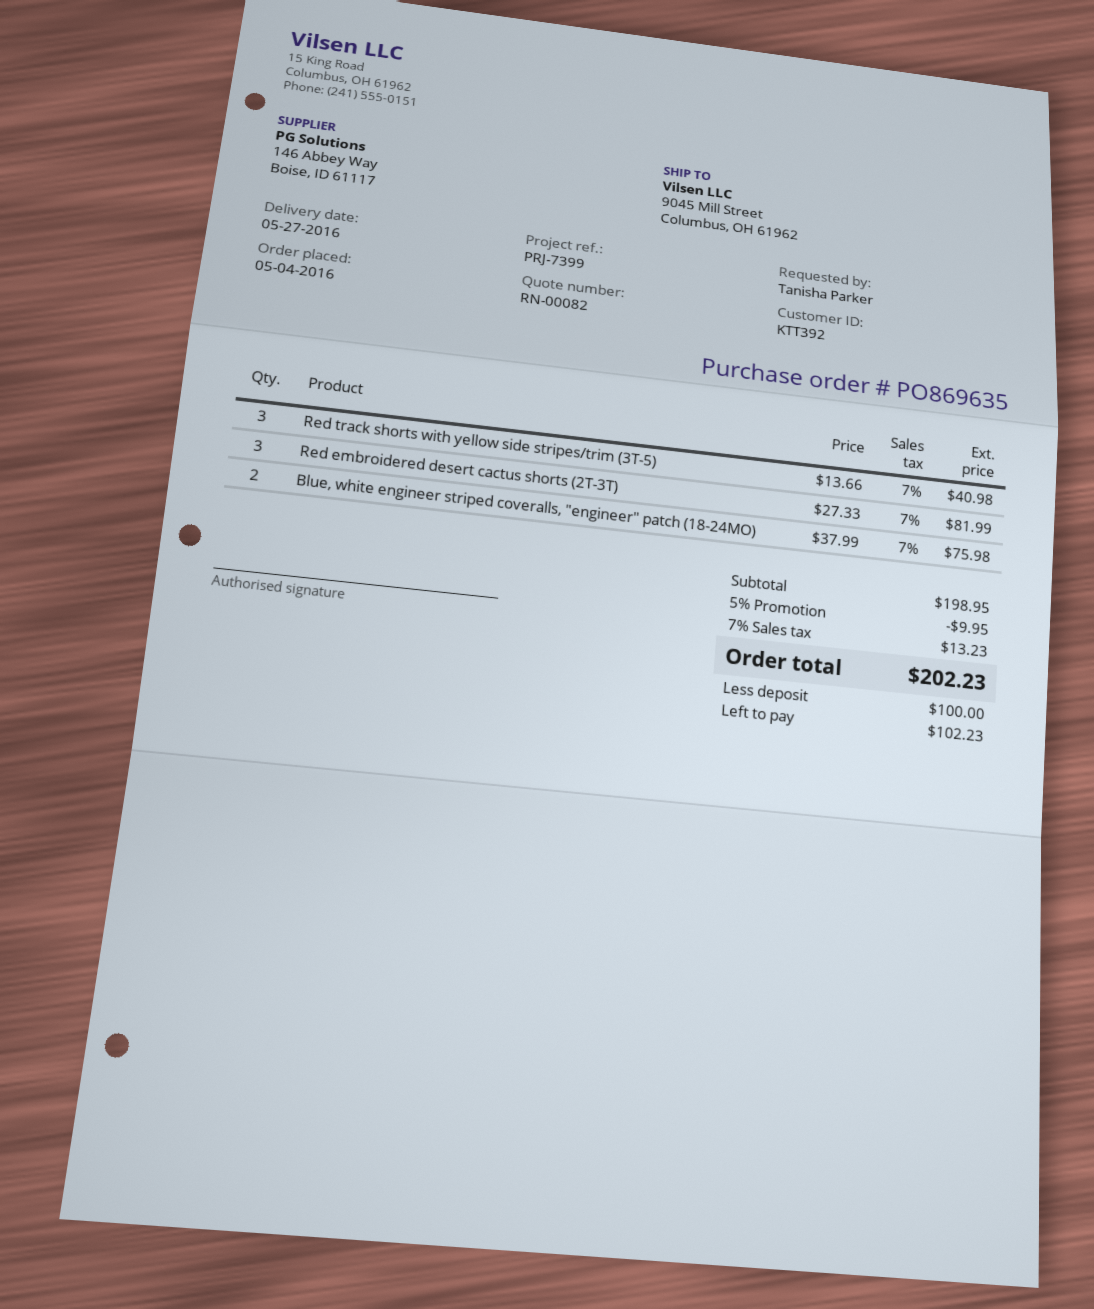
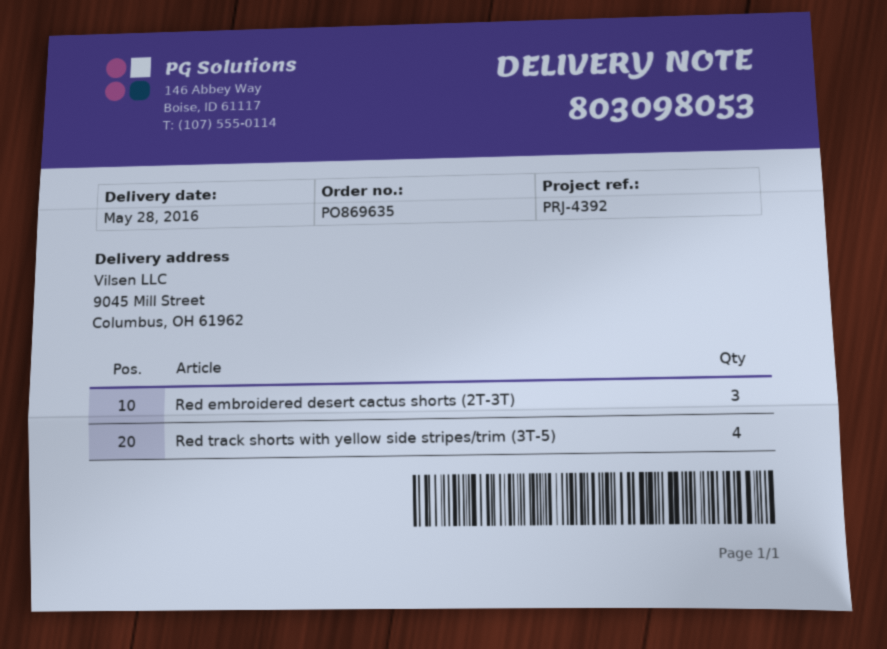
delivery date: 2016-05-27 -> 2016-05-28
reference: PRJ-7399 -> PRJ-4392
Red track shorts with yellow side stripes/trim (3T-5): 3 -> 4
Blue, white engineer striped coveralls, "engineer" patch (18-24MO): 2 -> none

